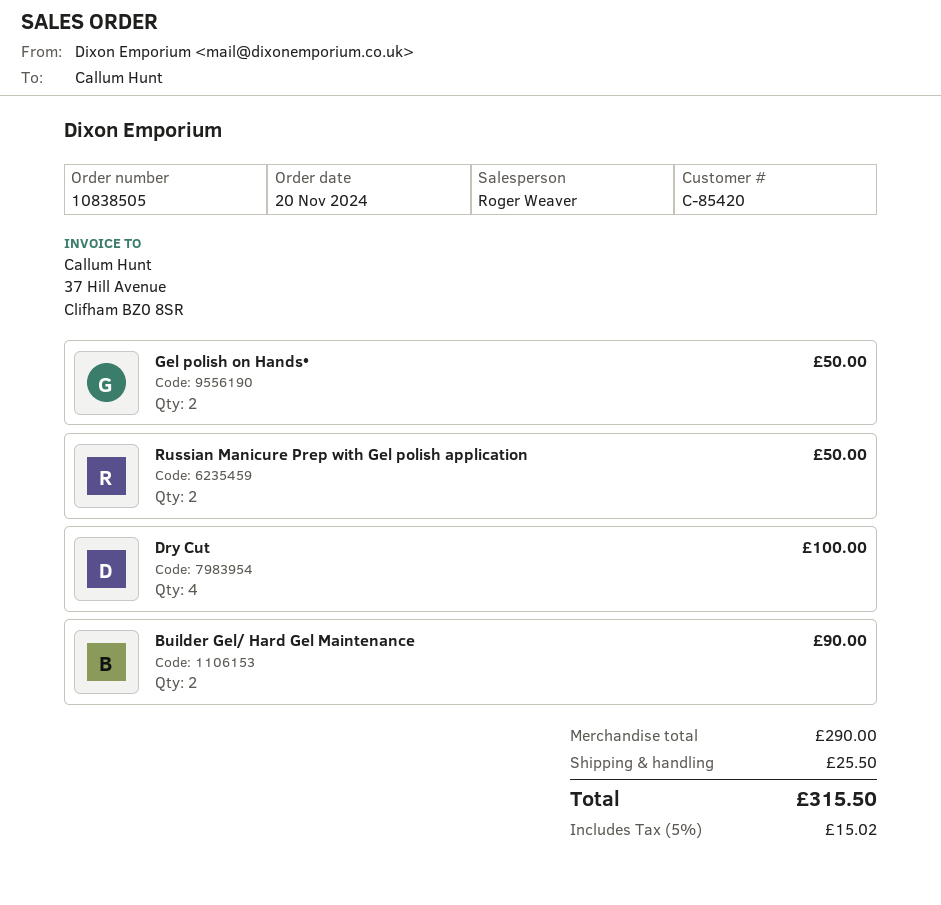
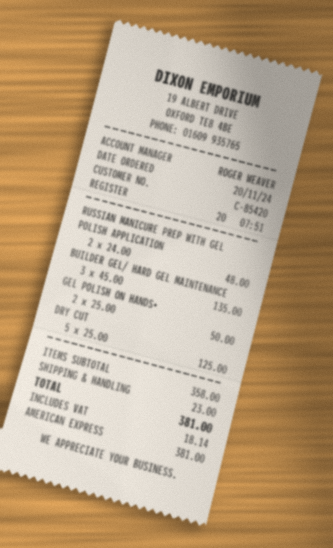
Russian Manicure Prep with Gel polish application: 2 for 50.00 -> 2 for 48.00
Dry Cut: 4 for 100.00 -> 5 for 125.00
Builder Gel/ Hard Gel Maintenance: 2 for 90.00 -> 3 for 135.00
subtotal: 290.00 -> 358.00
shipping: 25.50 -> 23.00
tax: 15.02 -> 18.14
total: 315.50 -> 381.00

